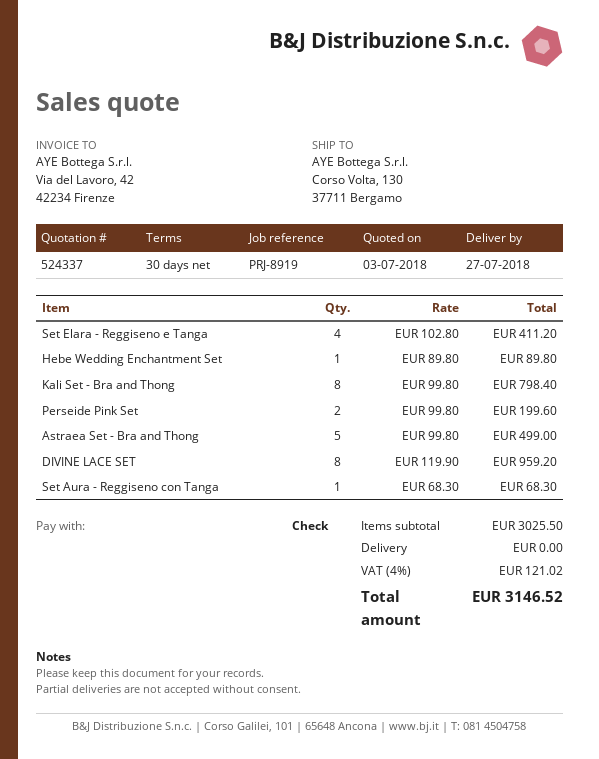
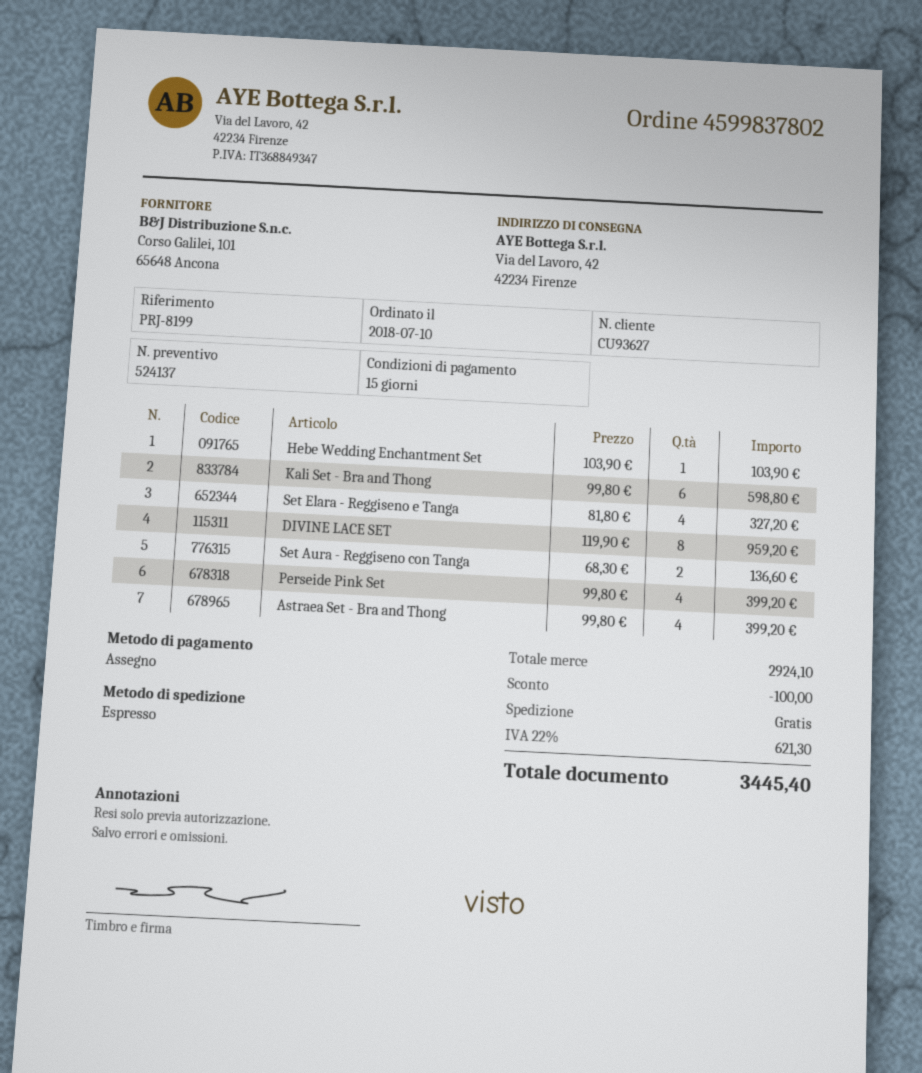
quote number: 524337 -> 524137
payment terms: 30 days -> 15 days
reference: PRJ-8919 -> PRJ-8199
ship to: Corso Volta, 130, 37711 Bergamo -> Via del Lavoro, 42, 42234 Firenze
Set Elara - Reggiseno e Tanga: 4 x 102.80 = 411.20 -> 4 x 81.80 = 327.20
Hebe Wedding Enchantment Set: 1 x 89.80 = 89.80 -> 1 x 103.90 = 103.90
Kali Set - Bra and Thong: 8 x 99.80 = 798.40 -> 6 x 99.80 = 598.80
Perseide Pink Set: 2 x 99.80 = 199.60 -> 4 x 99.80 = 399.20
Astraea Set - Bra and Thong: 5 x 99.80 = 499.00 -> 4 x 99.80 = 399.20
Set Aura - Reggiseno con Tanga: 1 x 68.30 = 68.30 -> 2 x 68.30 = 136.60
subtotal: 3025.50 -> 2924.10
discount: none -> 100.00
tax: 4% = 121.02 -> 22% = 621.30
total: 3146.52 -> 3445.40

